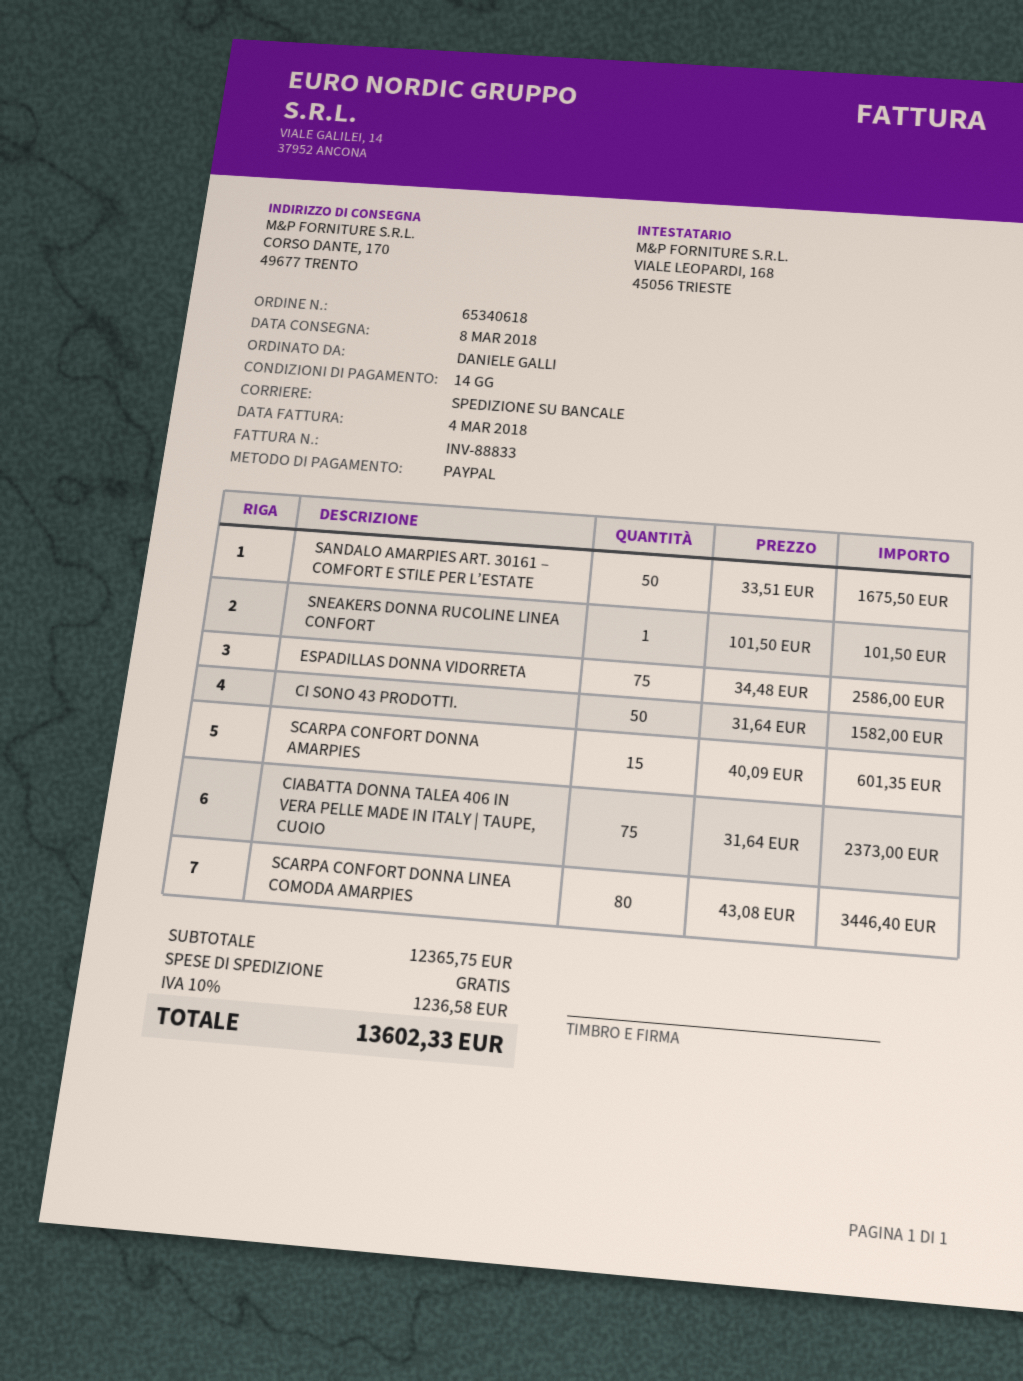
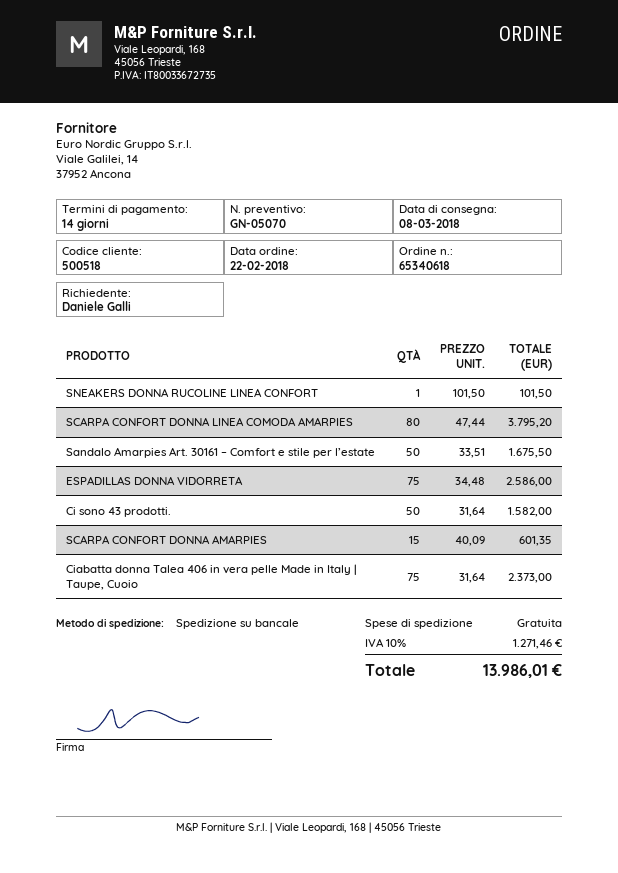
SCARPA CONFORT DONNA LINEA COMODA AMARPIES: 80 x 43.08 = 3446.40 -> 80 x 47.44 = 3795.20
tax: 10% = 1236.58 -> 10% = 1271.46
total: 13602.33 -> 13986.01

